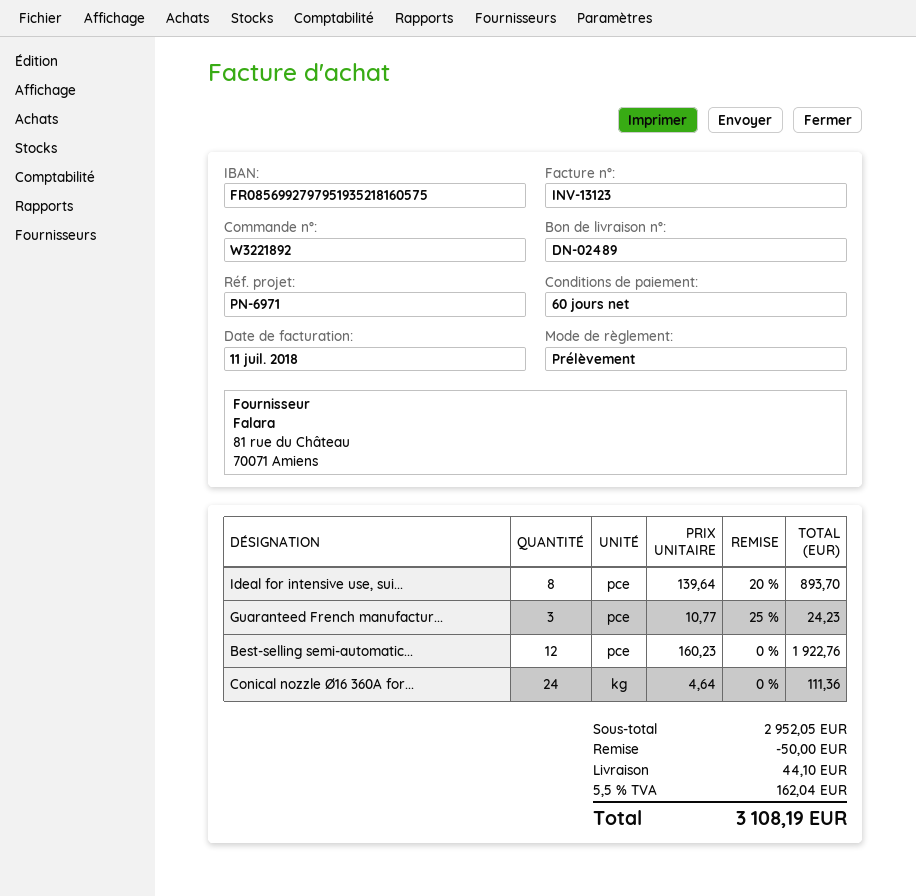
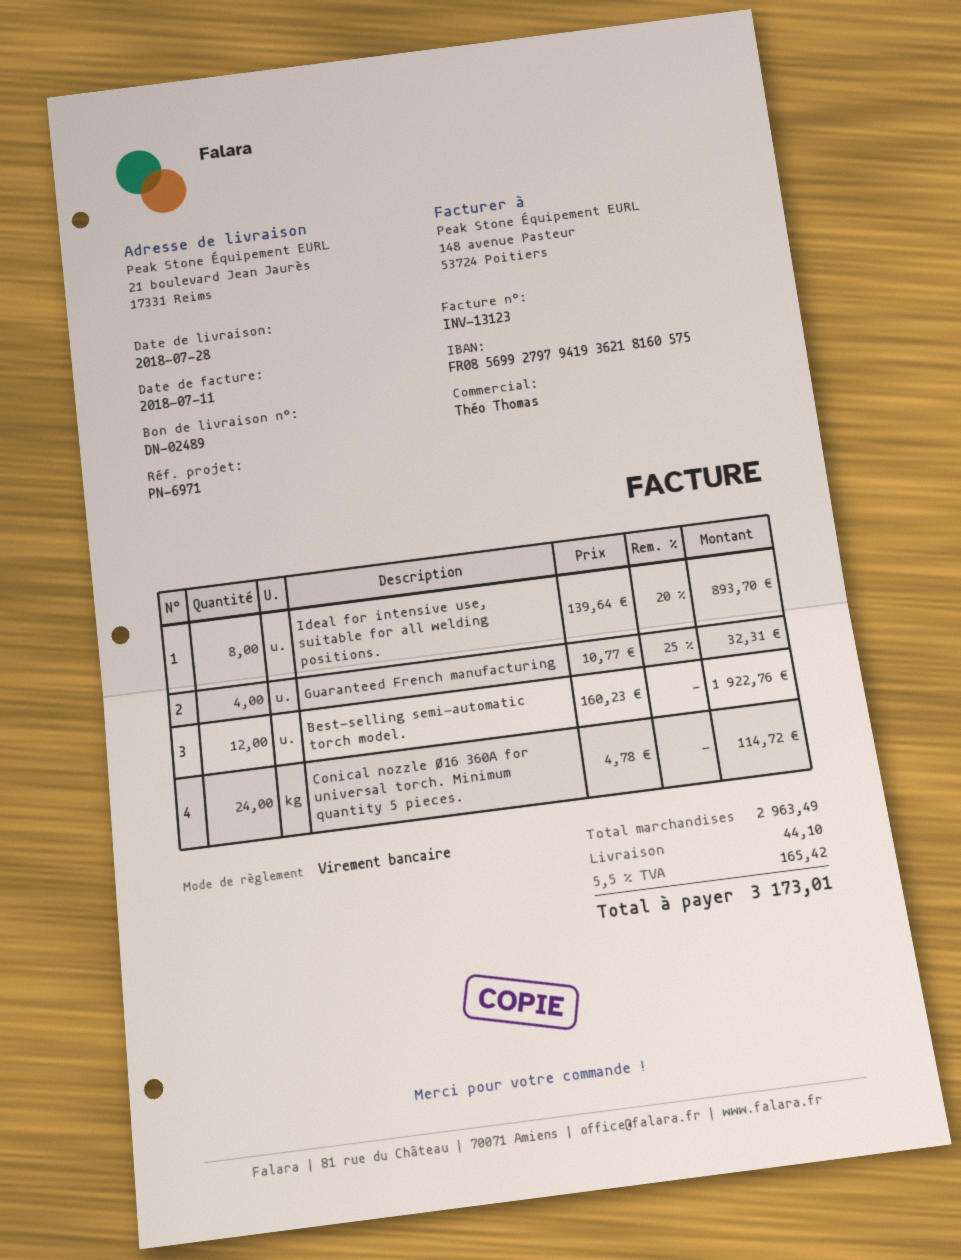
payment method: direct debit -> bank transfer
bank account: FR0856992797951935218160575 -> FR0856992797941936218160575
Guaranteed French manufactur...: 3 x 10.77 - 25% = 24.23 -> 4 x 10.77 - 25% = 32.31
Conical nozzle Ø16 360A for...: 24 x 4.64 = 111.36 -> 24 x 4.78 = 114.72
subtotal: 2952.05 -> 2963.49
discount: 50.00 -> none
tax: 5.5% = 162.04 -> 5.5% = 165.42
total: 3108.19 -> 3173.01

